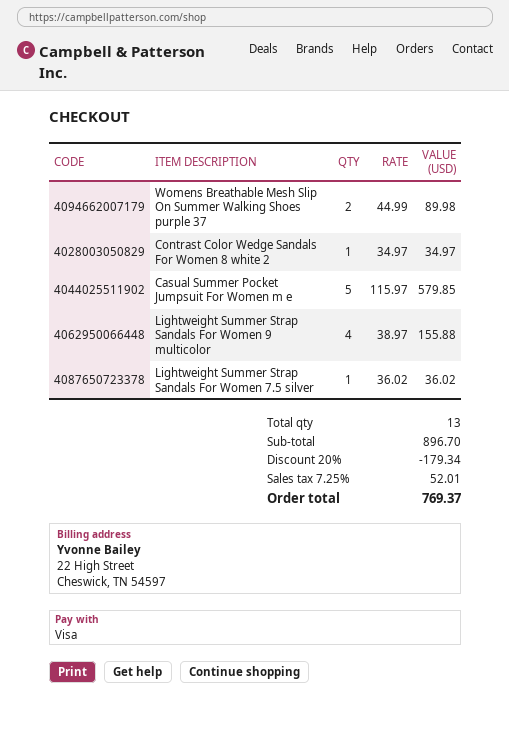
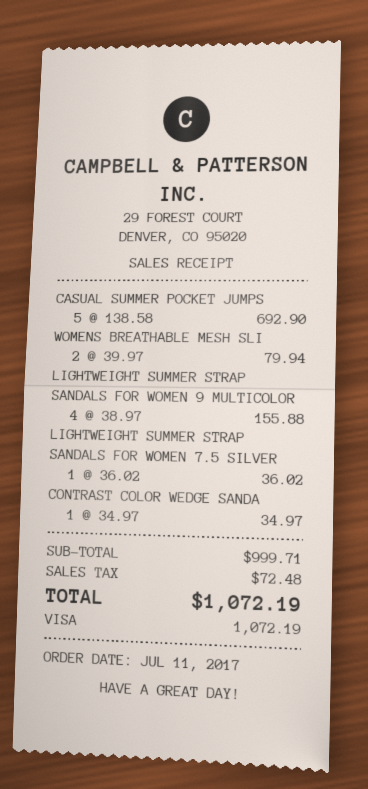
Womens Breathable Mesh Slip On Summer Walking Shoes purple 37: 2 x 44.99 = 89.98 -> 2 x 39.97 = 79.94
Casual Summer Pocket Jumpsuit For Women m e: 5 x 115.97 = 579.85 -> 5 x 138.58 = 692.90
subtotal: 896.70 -> 999.71
discount: 20% = 179.34 -> none
tax: 52.01 -> 72.48
total: 769.37 -> 1072.19

